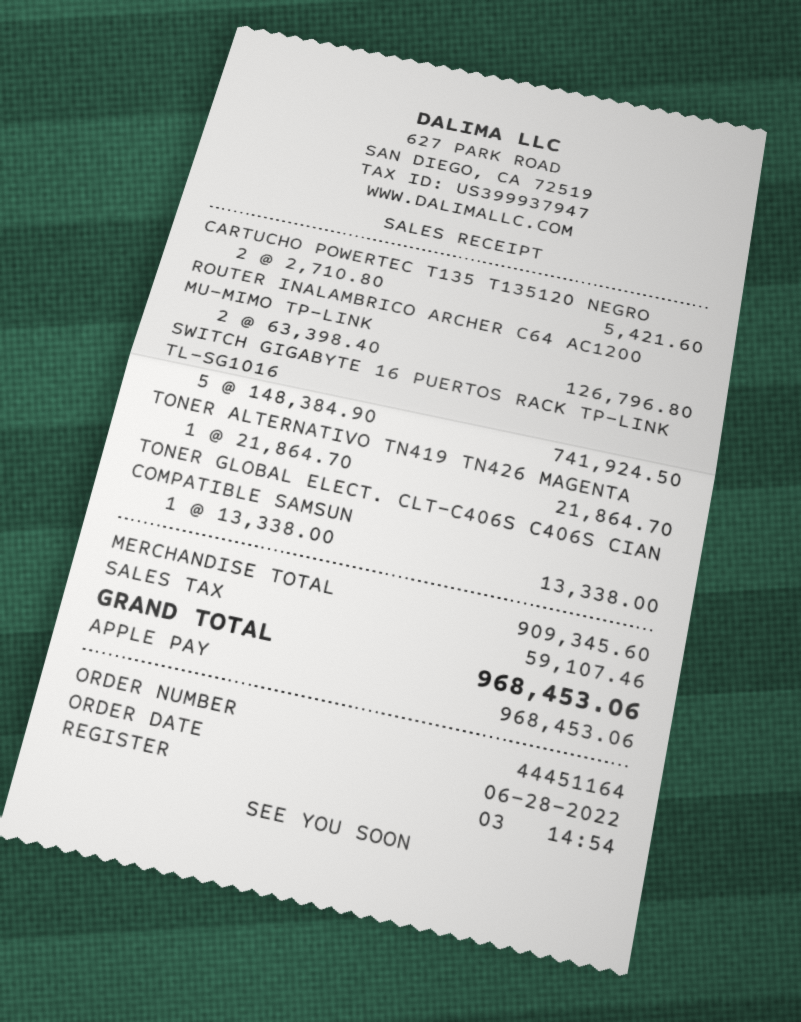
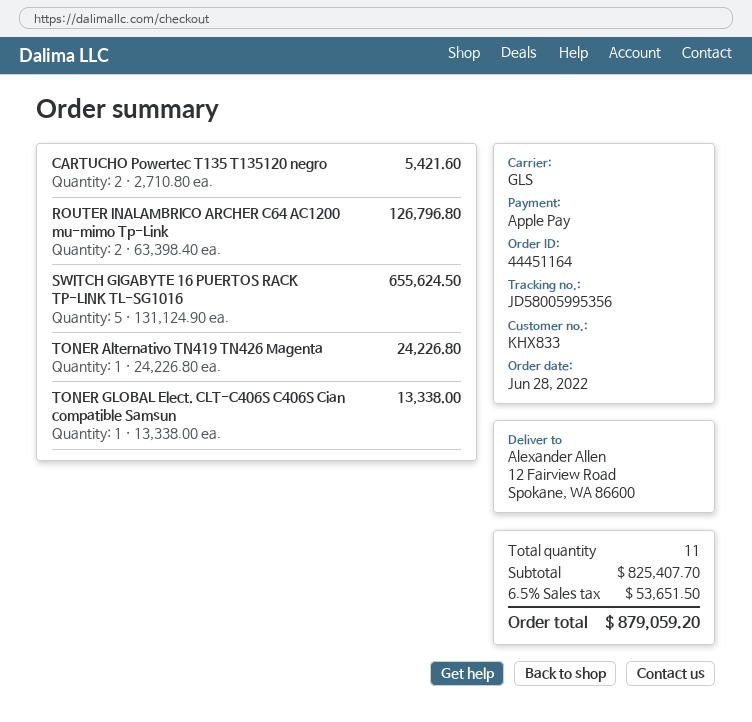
SWITCH GIGABYTE 16 PUERTOS RACK TP-LINK TL-SG1016: 5 x 148384.90 = 741924.50 -> 5 x 131124.90 = 655624.50
TONER ALTERNATIVO TN419 TN426 MAGENTA: 1 x 21864.70 = 21864.70 -> 1 x 24226.80 = 24226.80
subtotal: 909345.60 -> 825407.70
tax: 59107.46 -> 53651.50
total: 968453.06 -> 879059.20

